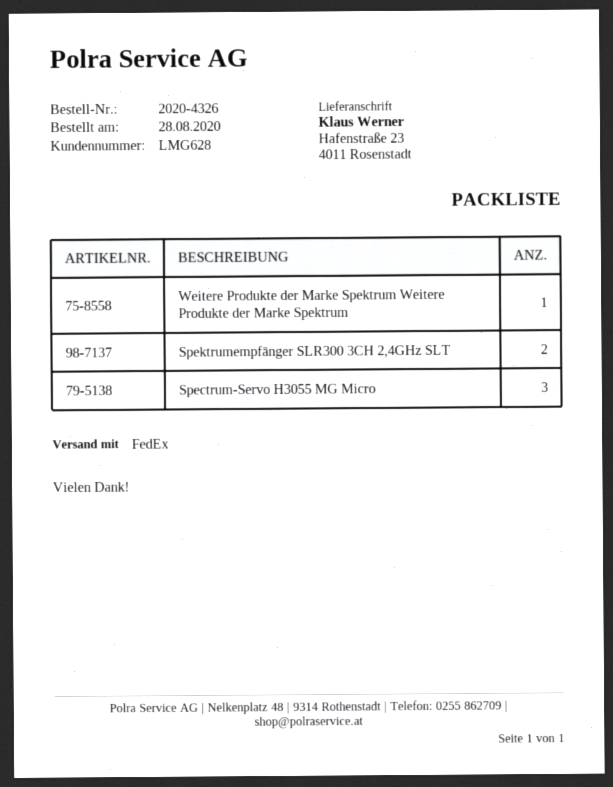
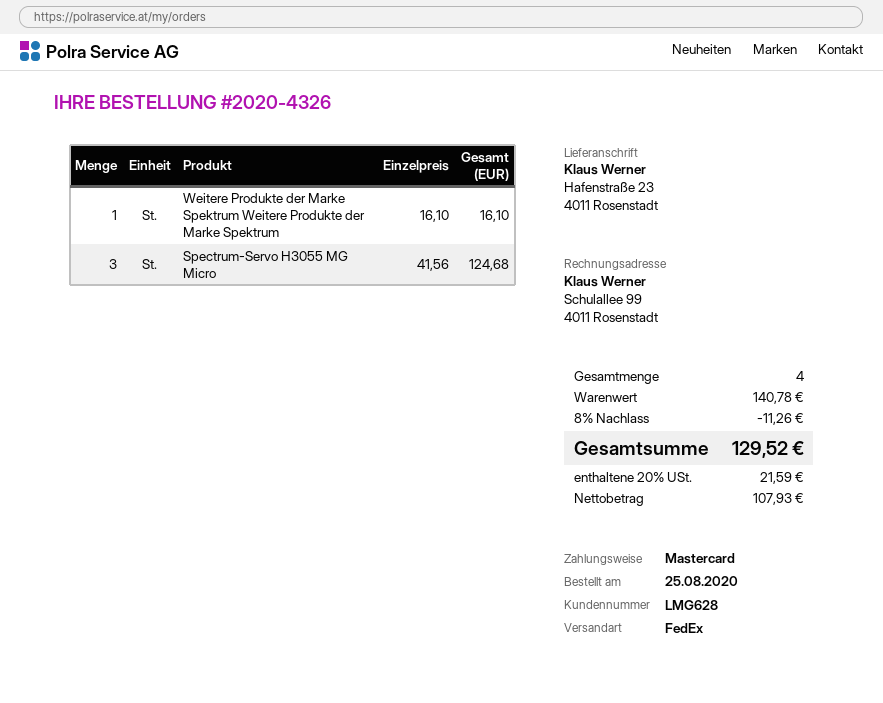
order date: 2020-08-28 -> 2020-08-25
Spektrumempfänger SLR300 3CH 2,4GHz SLT: 2 -> none

